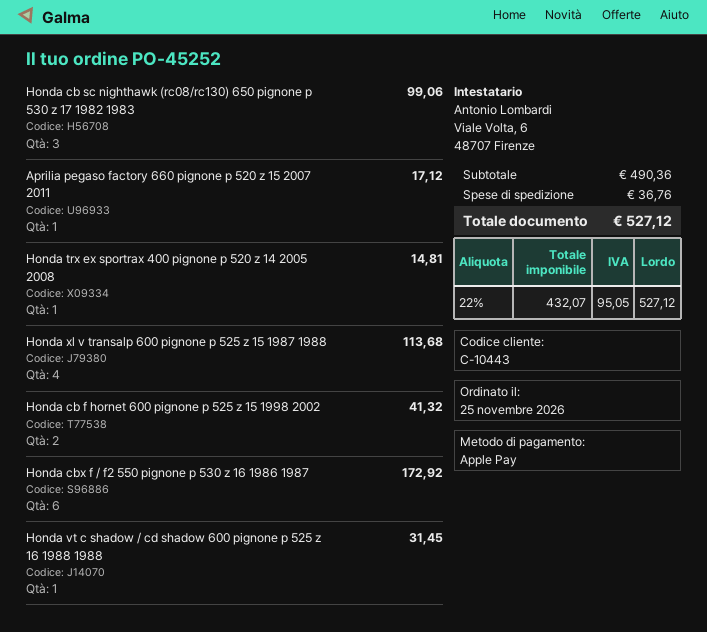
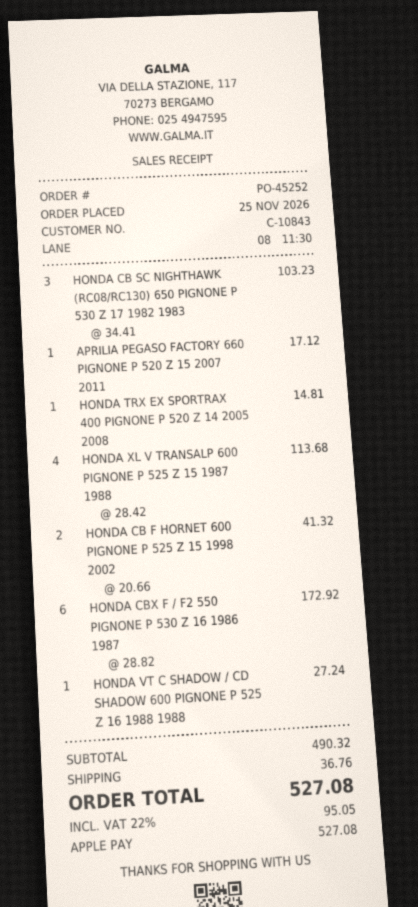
customer number: C-10443 -> C-10843
Honda cb sc nighthawk (rc08/rc130) 650 pignone p 530 z 17 1982 1983: 3 for 99.06 -> 3 for 103.23
Honda vt c shadow / cd shadow 600 pignone p 525 z 16 1988 1988: 1 for 31.45 -> 1 for 27.24
subtotal: 490.36 -> 490.32
total: 527.12 -> 527.08

